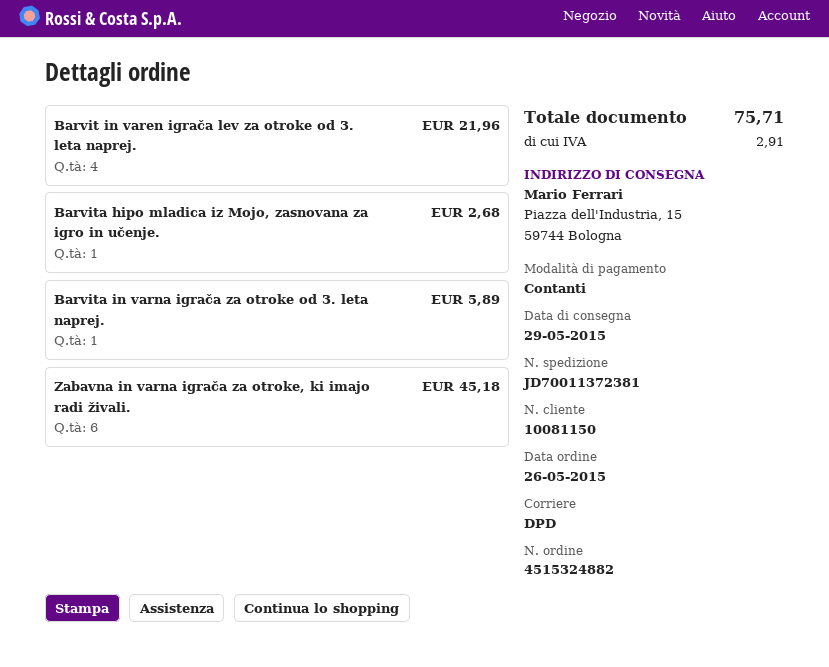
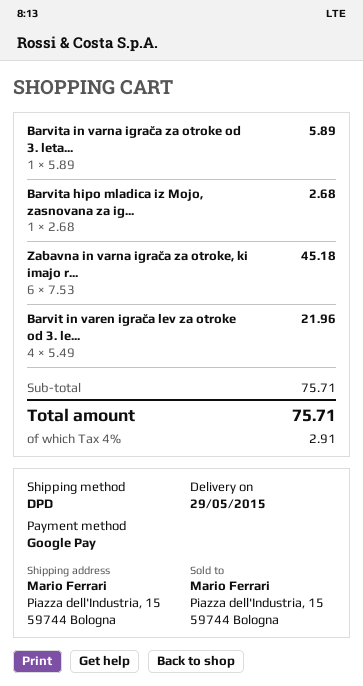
payment method: cash -> Google Pay

